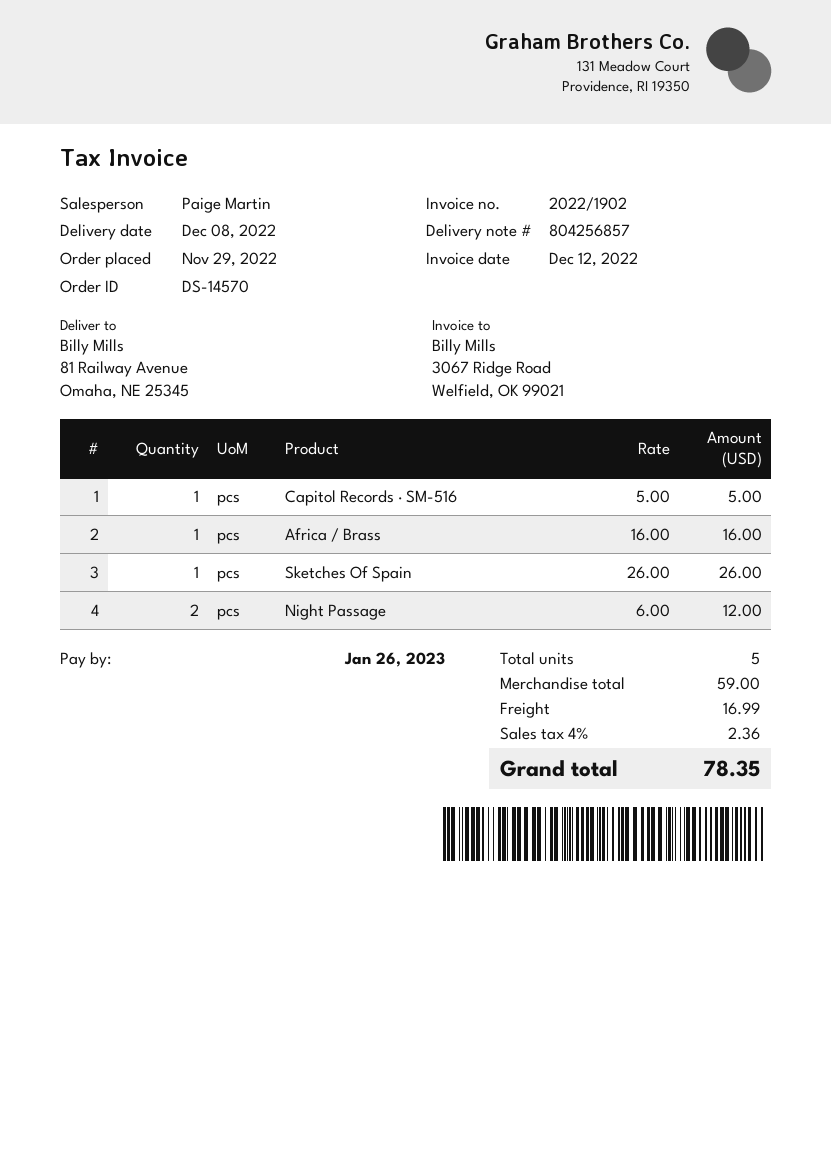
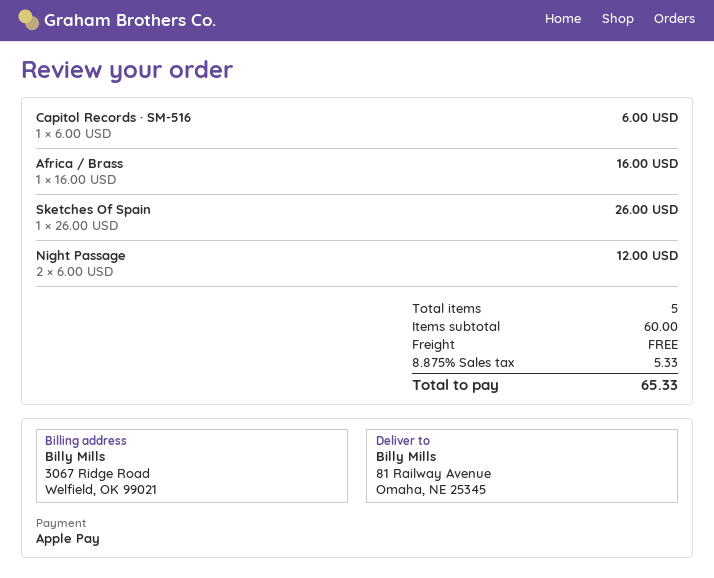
Capitol Records · SM-516: 1 x 5.00 = 5.00 -> 1 x 6.00 = 6.00
subtotal: 59.00 -> 60.00
shipping: 16.99 -> 0.00
tax: 4% = 2.36 -> 8.875% = 5.33
total: 78.35 -> 65.33

